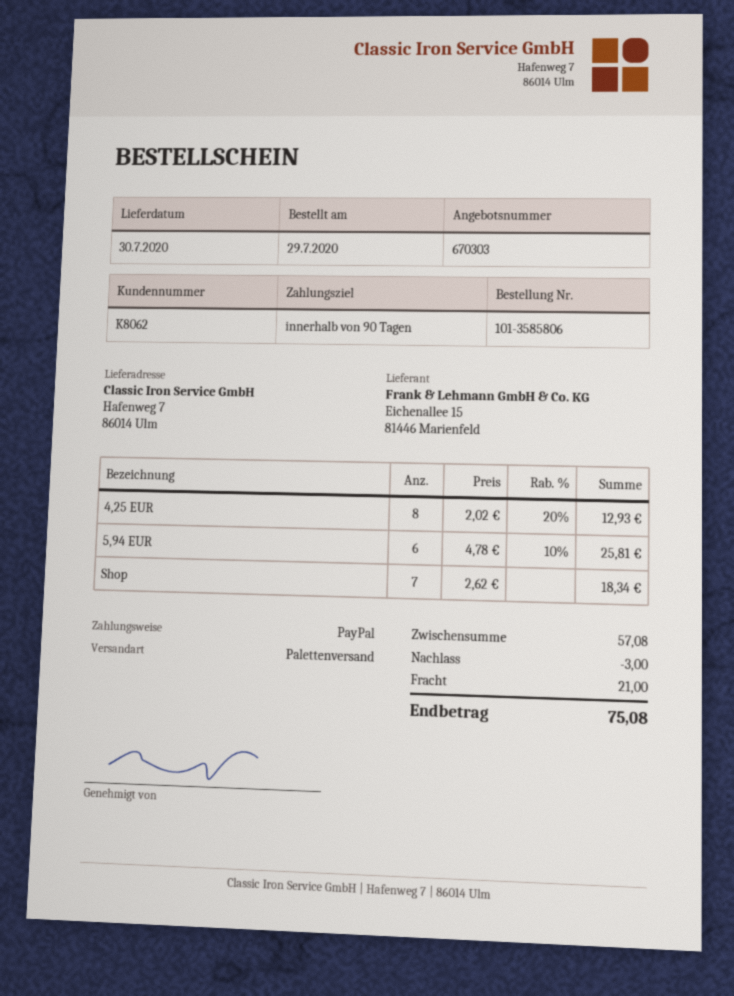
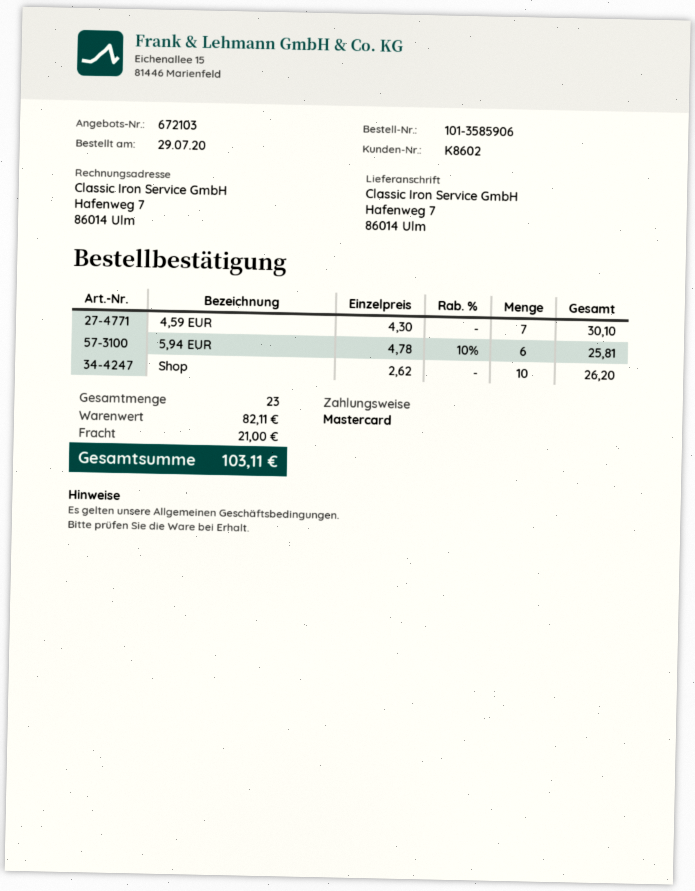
quote number: 670303 -> 672103
order number: 101-3585806 -> 101-3585906
customer number: K8062 -> K8602
payment method: PayPal -> Mastercard
4,25 EUR: 8 x 2.02 - 20% = 12.93 -> none
Shop: 7 x 2.62 = 18.34 -> 10 x 2.62 = 26.20
4,59 EUR: none -> 7 x 4.30 = 30.10
subtotal: 57.08 -> 82.11
discount: 3.00 -> none
total: 75.08 -> 103.11

